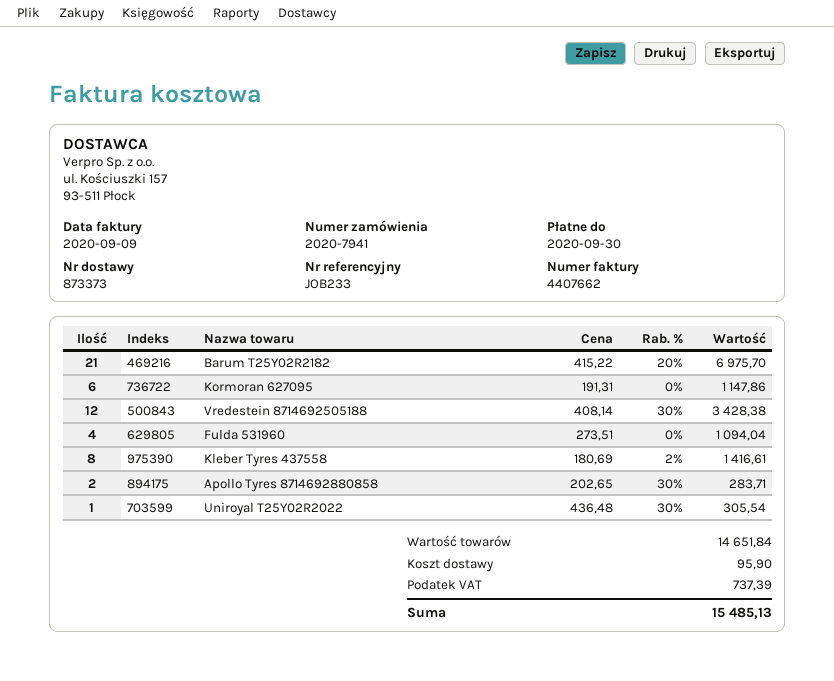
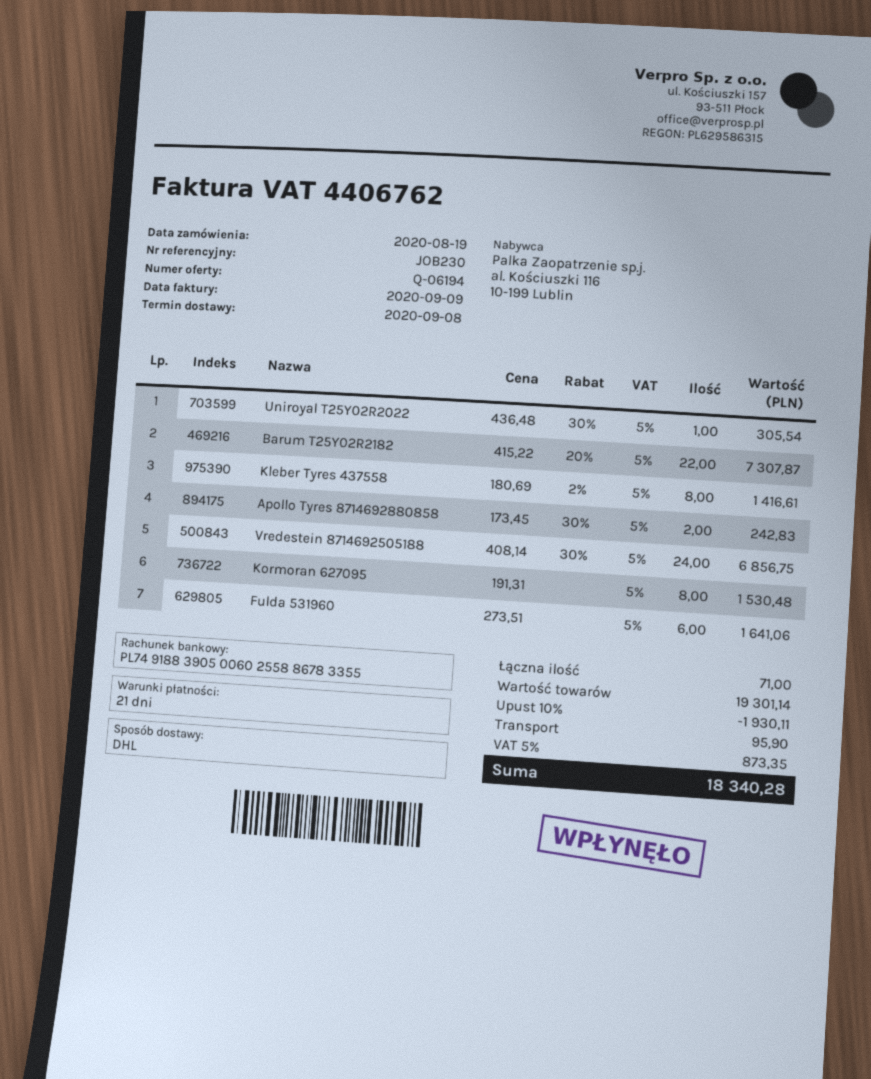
invoice number: 4407662 -> 4406762
reference: JOB233 -> JOB230
Barum T25Y02R2182: 21 x 415.22 - 20% = 6975.70 -> 22 x 415.22 - 20% = 7307.87
Kormoran 627095: 6 x 191.31 = 1147.86 -> 8 x 191.31 = 1530.48
Vredestein 8714692505188: 12 x 408.14 - 30% = 3428.38 -> 24 x 408.14 - 30% = 6856.75
Fulda 531960: 4 x 273.51 = 1094.04 -> 6 x 273.51 = 1641.06
Apollo Tyres 8714692880858: 2 x 202.65 - 30% = 283.71 -> 2 x 173.45 - 30% = 242.83
subtotal: 14651.84 -> 19301.14
discount: none -> 10% = 1930.11
tax: 737.39 -> 873.35
total: 15485.13 -> 18340.28

